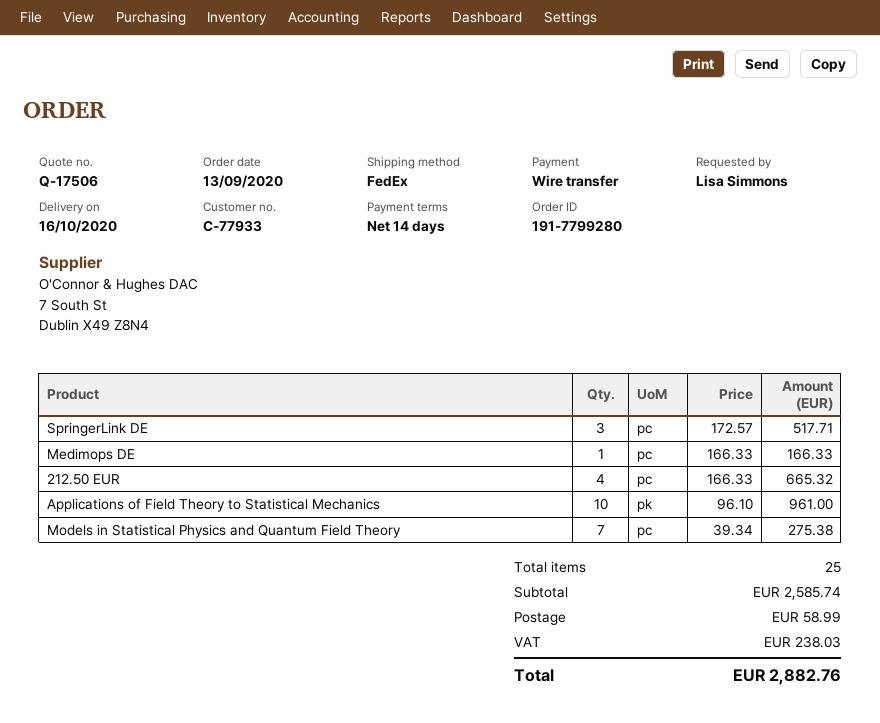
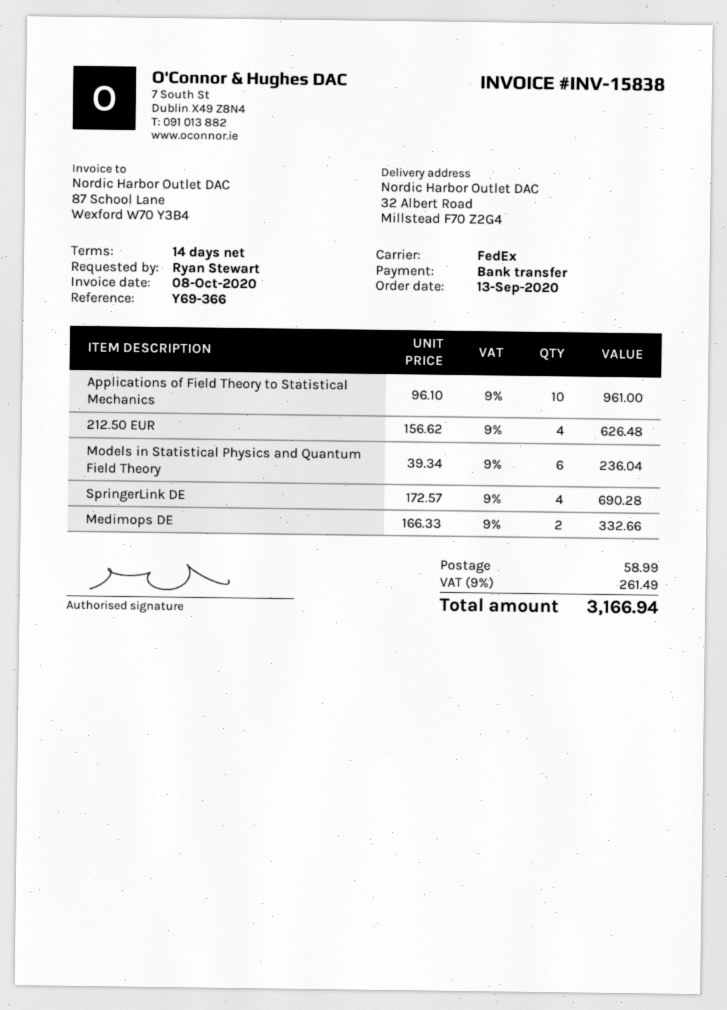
ordered by: Lisa Simmons -> Ryan Stewart
SpringerLink DE: 3 x 172.57 = 517.71 -> 4 x 172.57 = 690.28
Medimops DE: 1 x 166.33 = 166.33 -> 2 x 166.33 = 332.66
212.50 EUR: 4 x 166.33 = 665.32 -> 4 x 156.62 = 626.48
Models in Statistical Physics and Quantum Field Theory: 7 x 39.34 = 275.38 -> 6 x 39.34 = 236.04
tax: 238.03 -> 261.49
total: 2882.76 -> 3166.94

